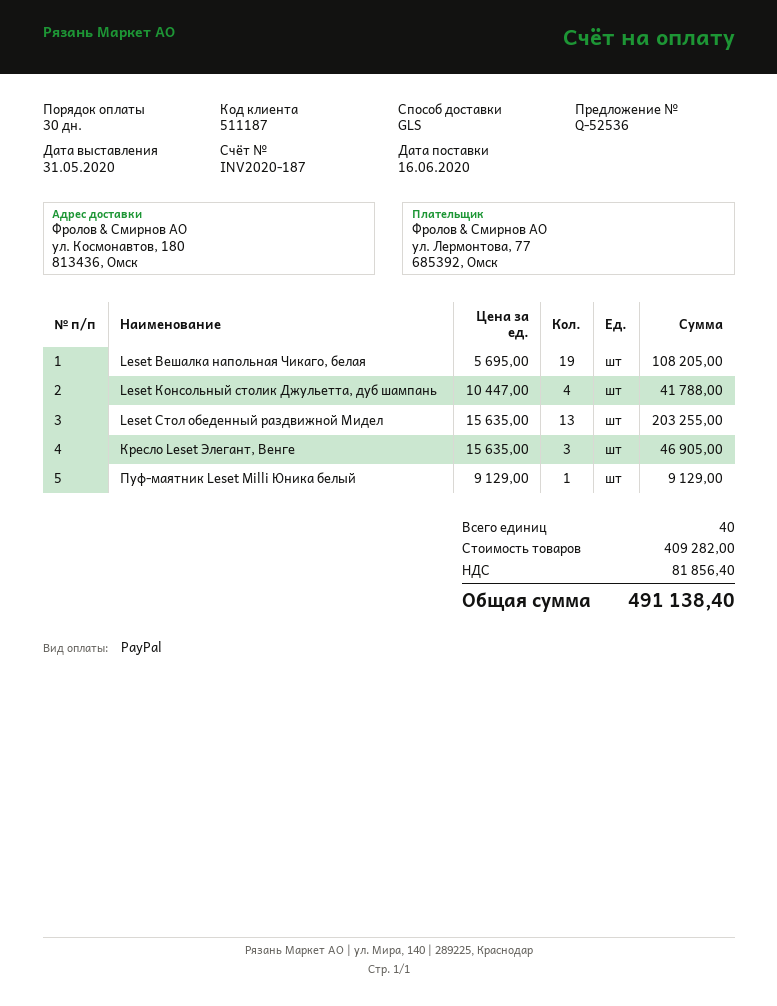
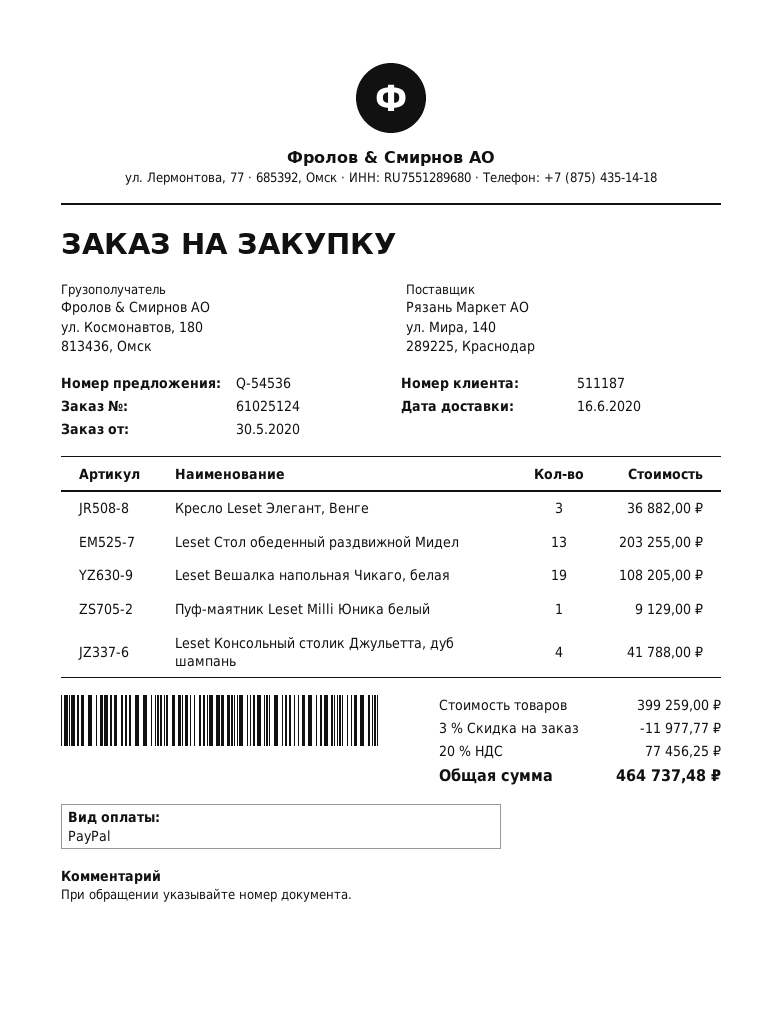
quote number: Q-52536 -> Q-54536
Кресло Leset Элегант, Венге: 3 for 46905.00 -> 3 for 36882.00
subtotal: 409282.00 -> 399259.00
discount: none -> 3% = 11977.77
tax: 81856.40 -> 77456.25
total: 491138.40 -> 464737.48

